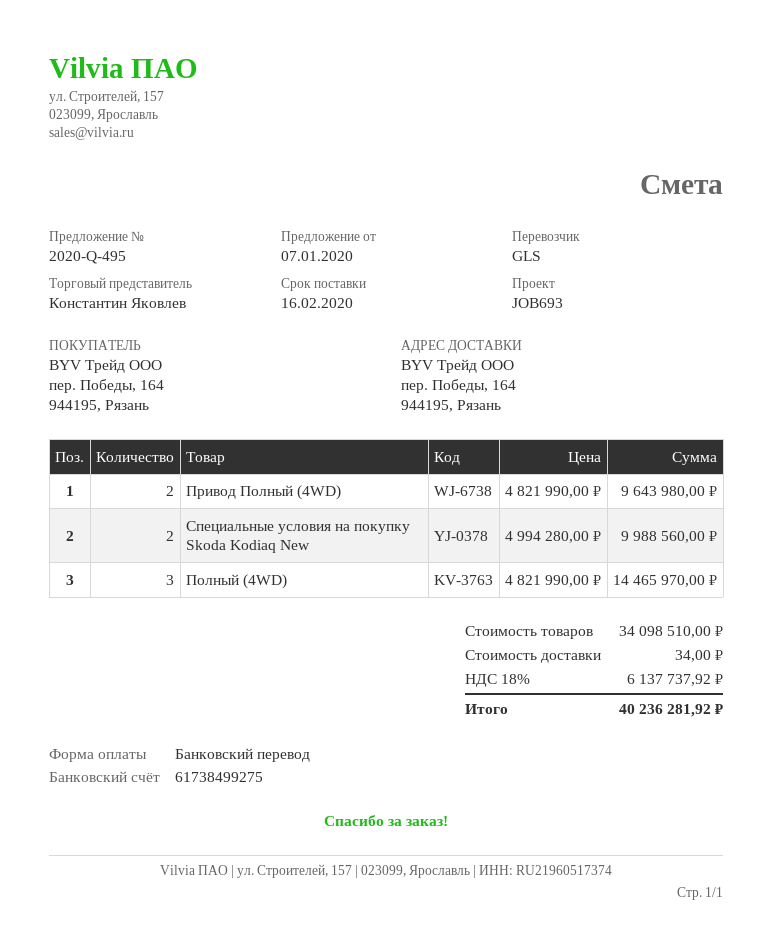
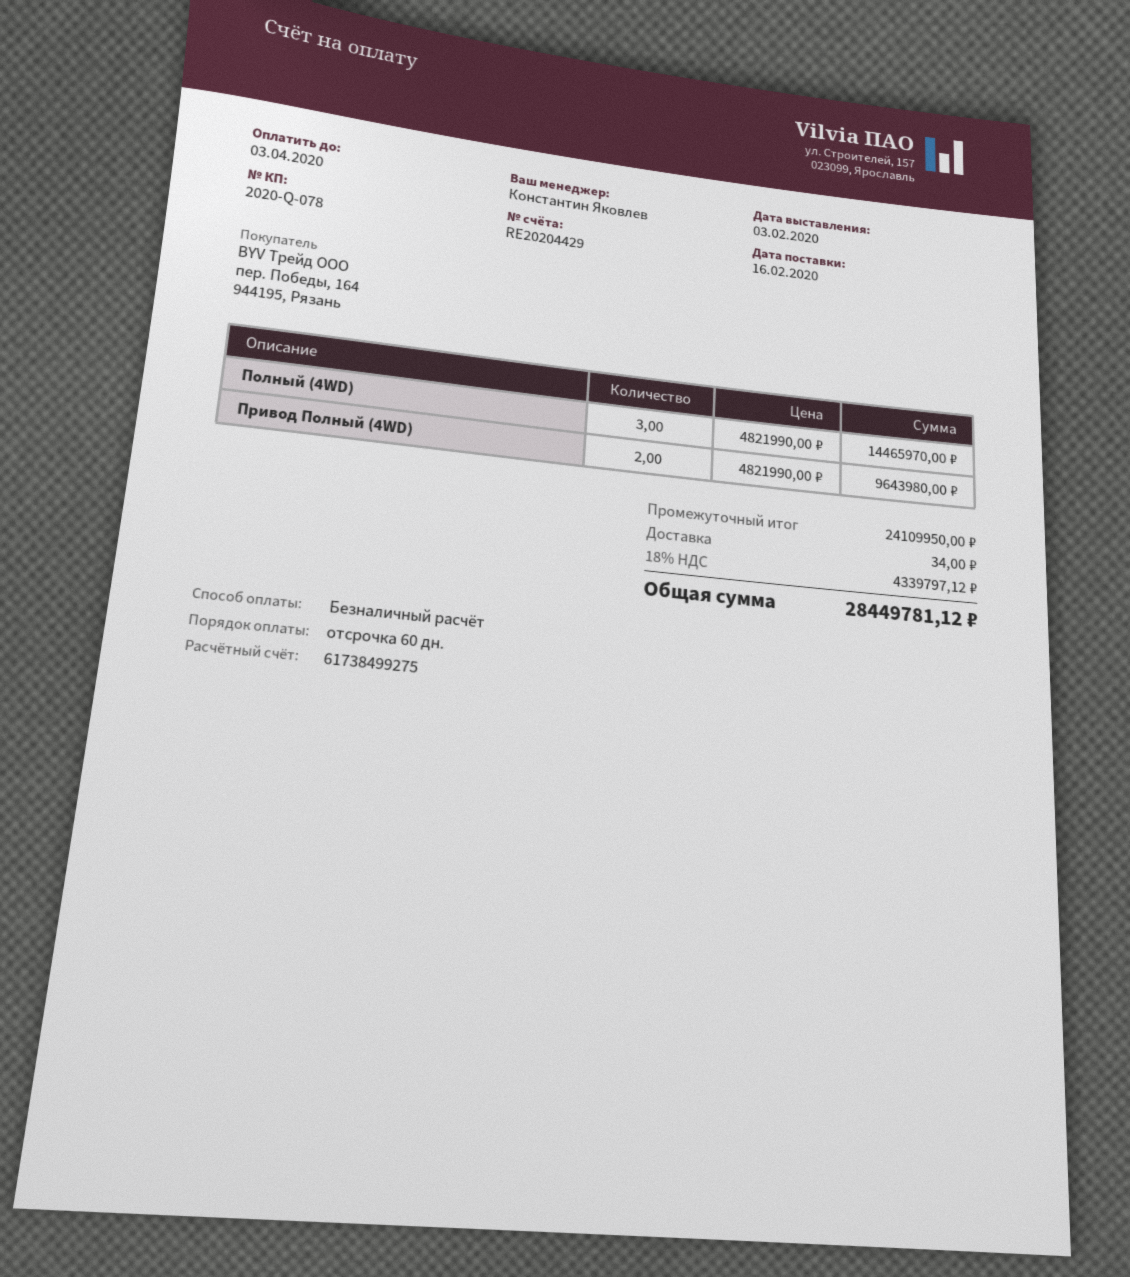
quote number: 2020-Q-495 -> 2020-Q-078
Специальные условия на покупку Skoda Kodiaq New: 2 x 4994280.00 = 9988560.00 -> none
subtotal: 34098510.00 -> 24109950.00
tax: 18% = 6137737.92 -> 18% = 4339797.12
total: 40236281.92 -> 28449781.12

